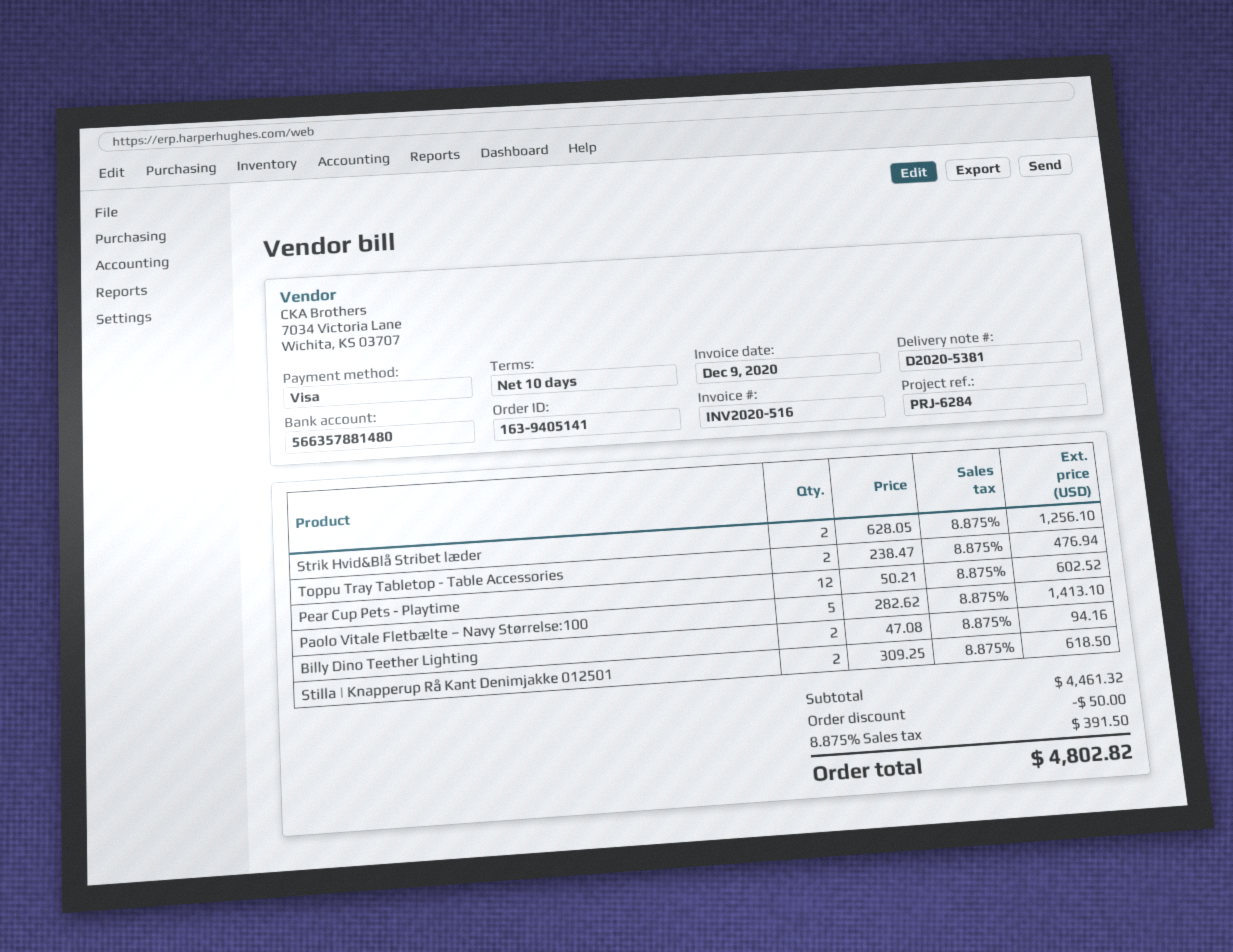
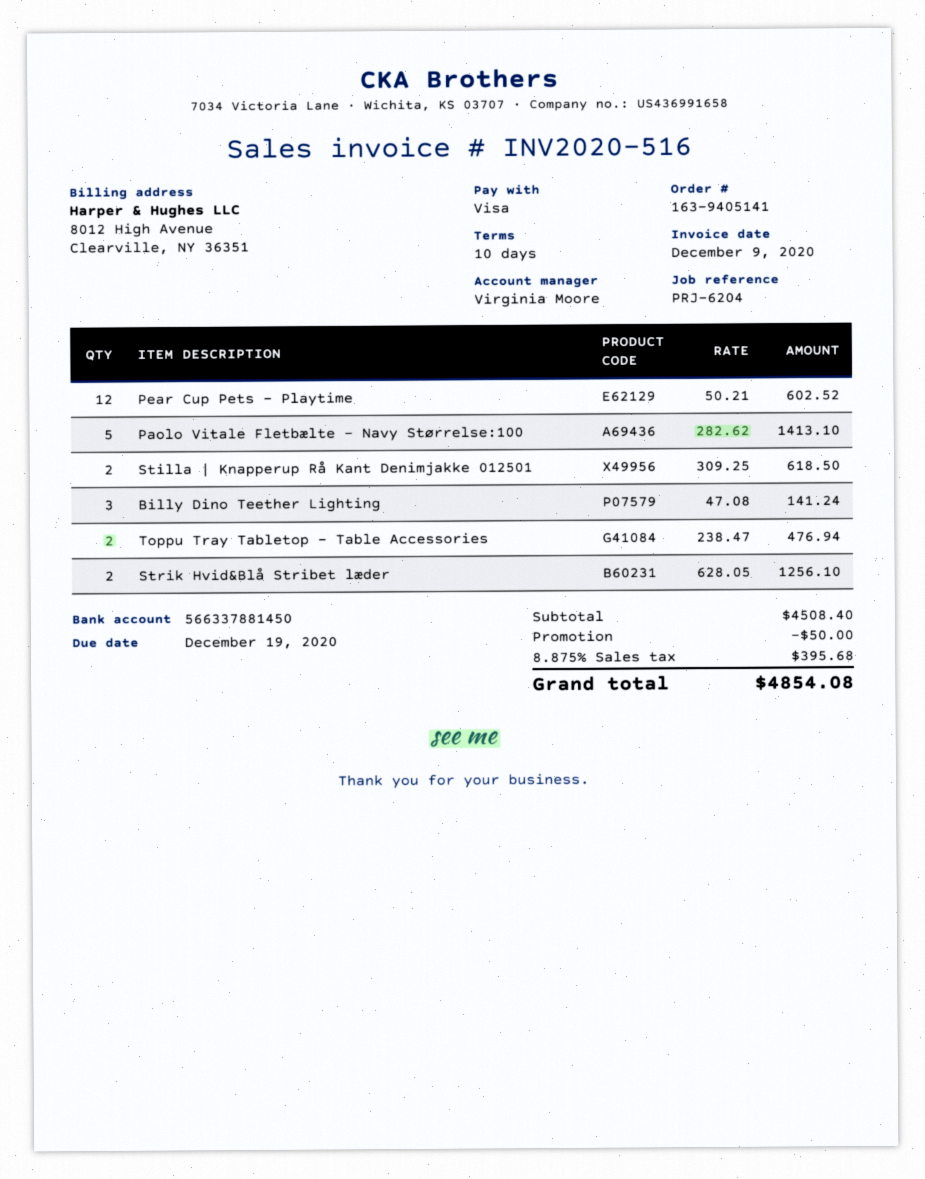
reference: PRJ-6284 -> PRJ-6204
bank account: 566357881480 -> 566337881450
Billy Dino Teether Lighting: 2 x 47.08 = 94.16 -> 3 x 47.08 = 141.24
subtotal: 4461.32 -> 4508.40
tax: 8.875% = 391.50 -> 8.875% = 395.68
total: 4802.82 -> 4854.08

